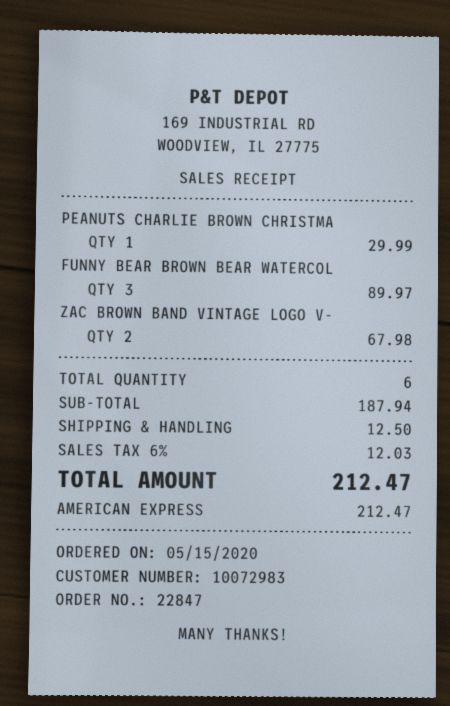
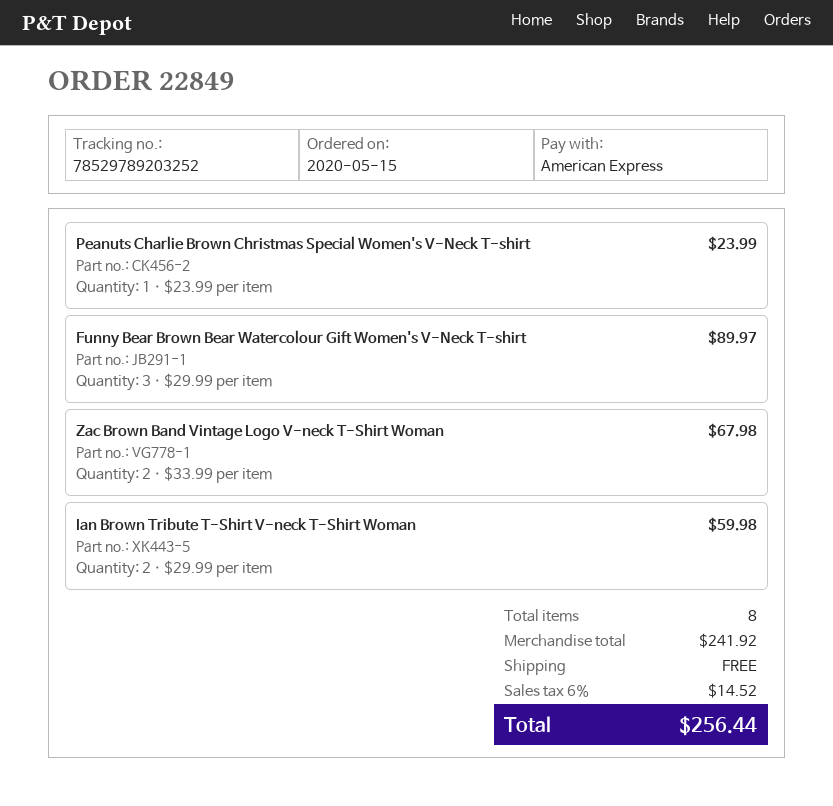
order number: 22847 -> 22849
PEANUTS CHARLIE BROWN CHRISTMA: 1 for 29.99 -> 1 for 23.99
Ian Brown Tribute T-Shirt V-neck T-Shirt Woman: none -> 2 for 59.98
total quantity: 6 -> 8
subtotal: 187.94 -> 241.92
shipping: 12.50 -> 0.00
tax: 6% = 12.03 -> 6% = 14.52
total: 212.47 -> 256.44

